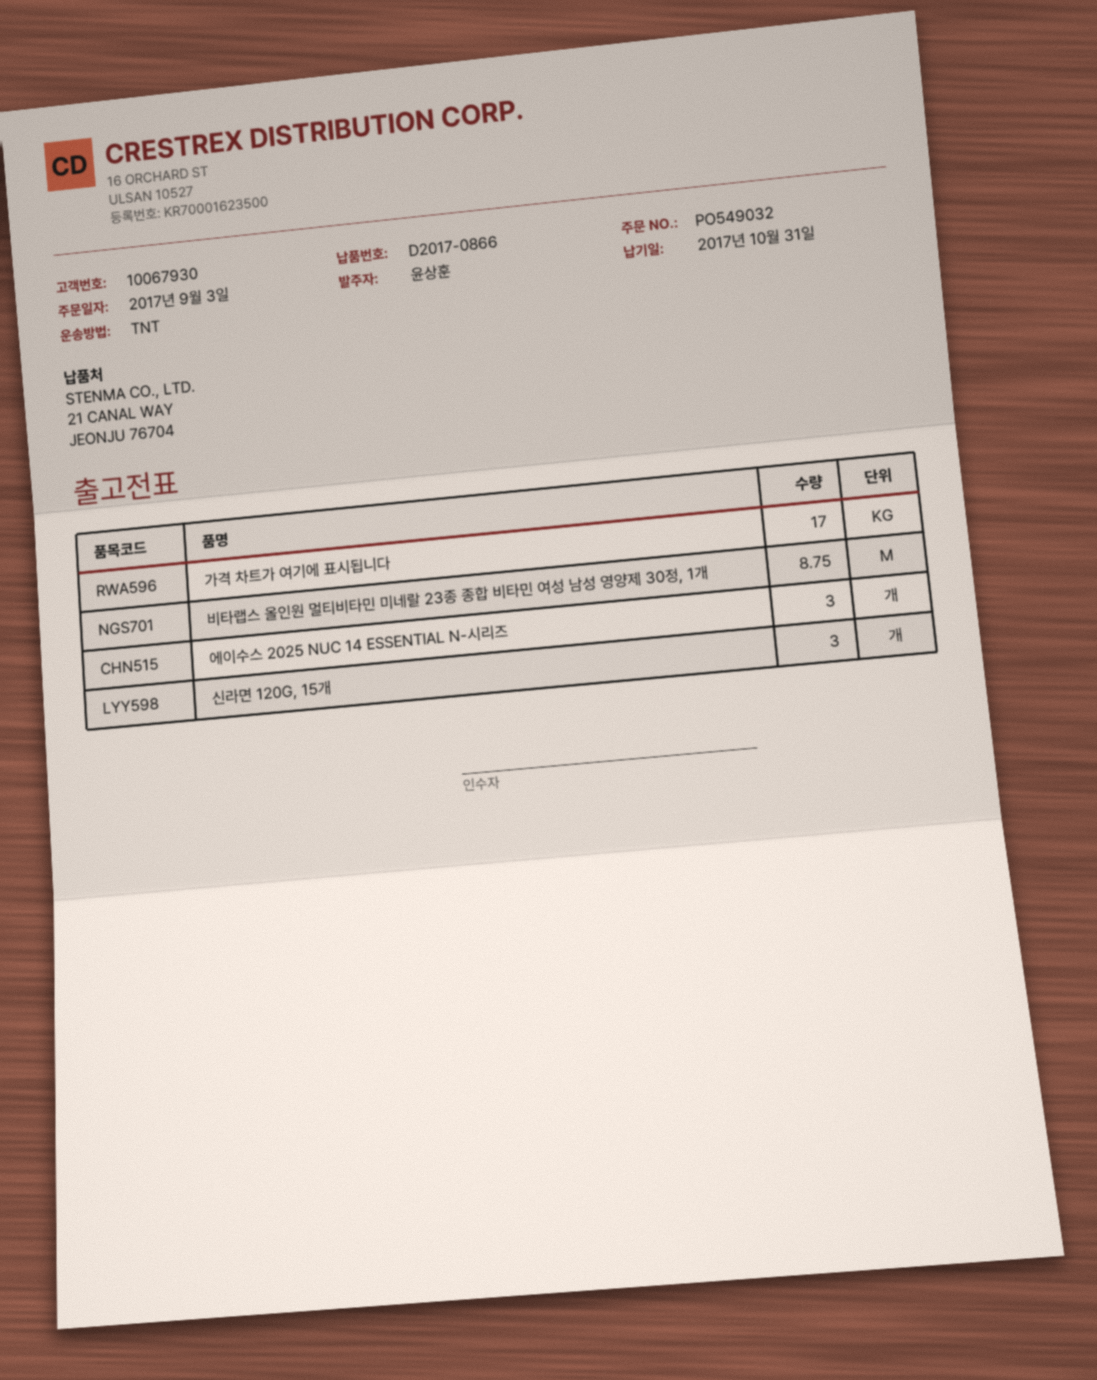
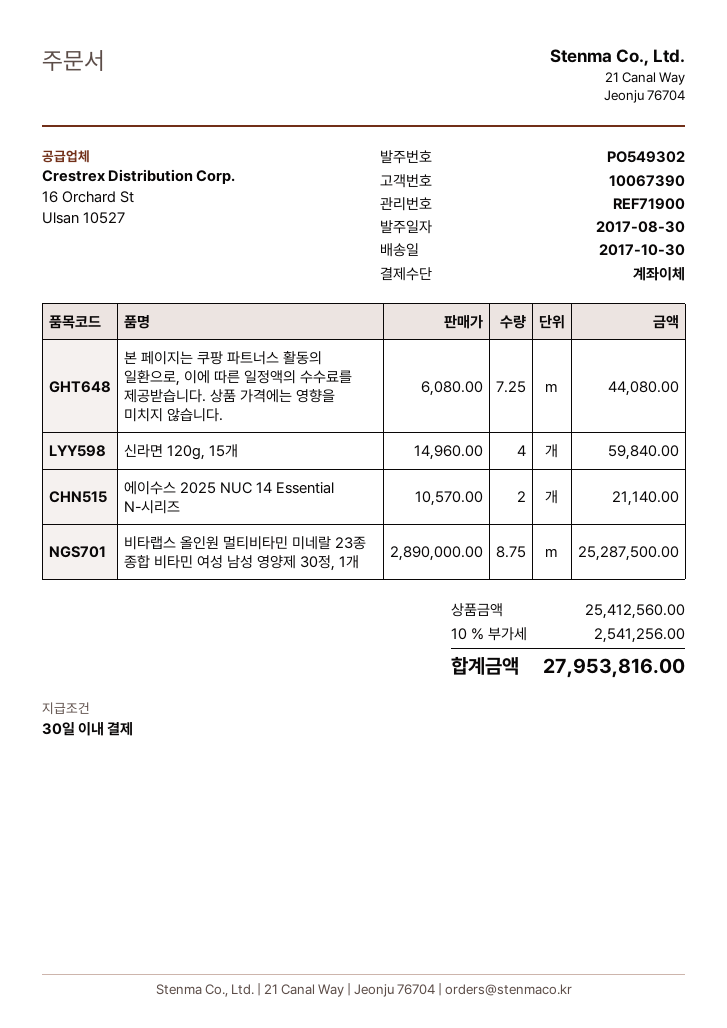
order number: PO549032 -> PO549302
order date: 2017-09-03 -> 2017-08-30
delivery date: 2017-10-31 -> 2017-10-30
customer number: 10067930 -> 10067390
가격 차트가 여기에 표시됩니다: 17 -> none
에이수스 2025 NUC 14 ESSENTIAL N-시리즈: 3 -> 2
신라면 120G, 15개: 3 -> 4
본 페이지는 쿠팡 파트너스 활동의 일환으로, 이에 따른 일정액의 수수료를 제공받습니다. 상품 가격에는 영향을 미치지 않습니다.: none -> 7.25

